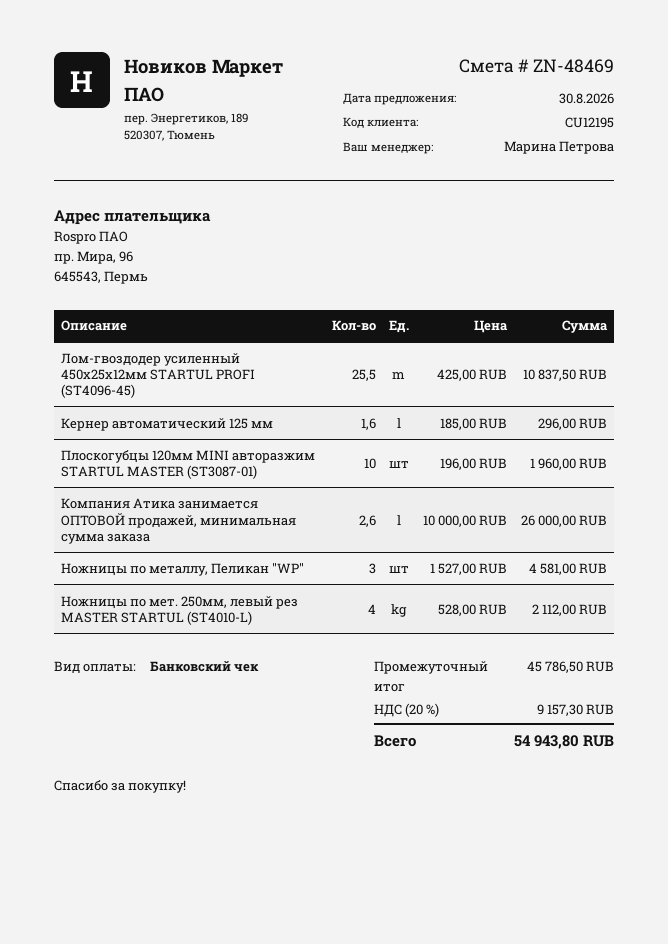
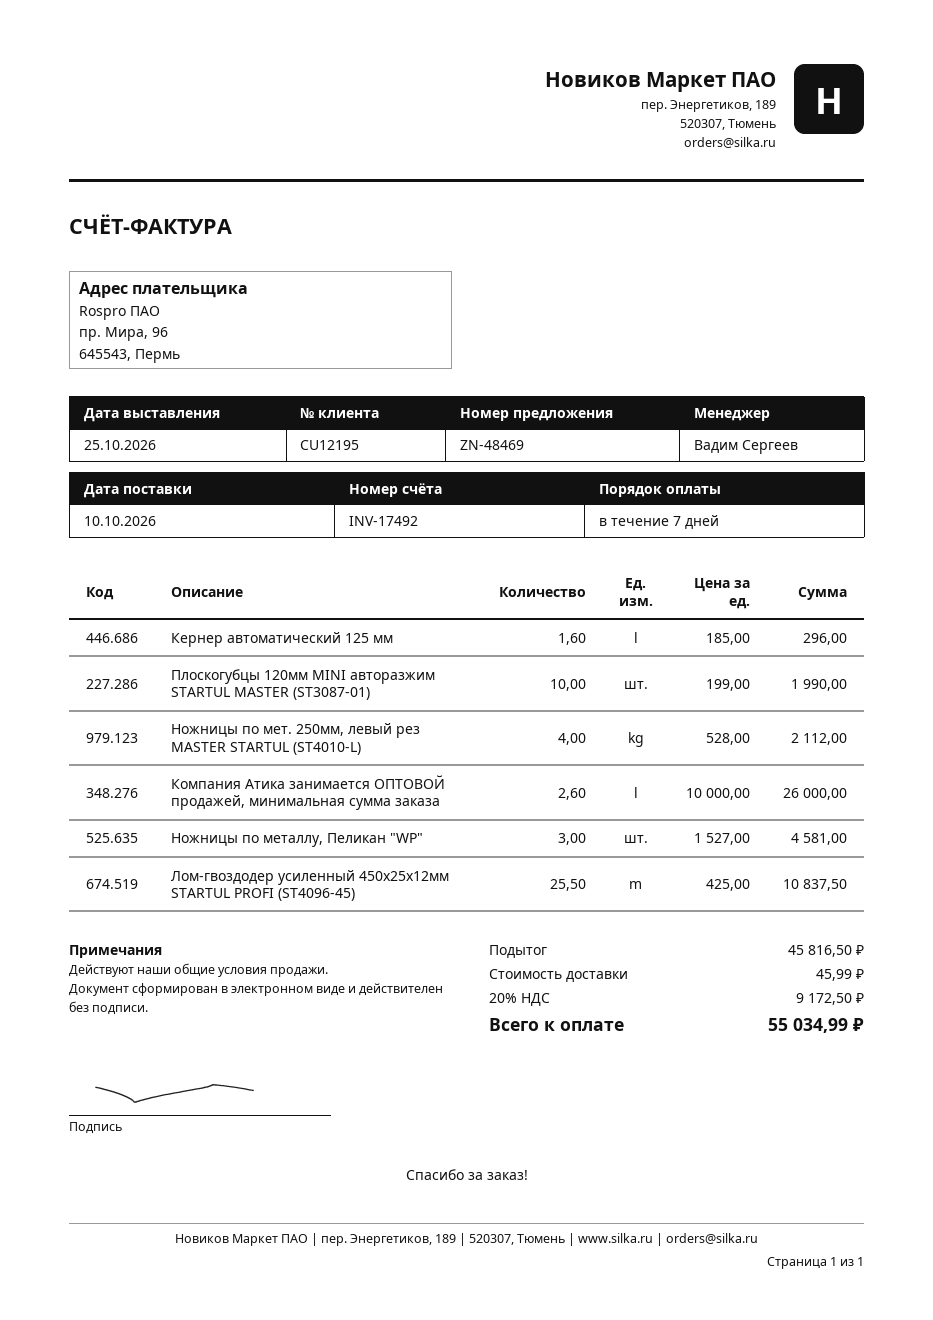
sales rep: Марина Петрова -> Вадим Сергеев
Плоскогубцы 120мм MINI авторазжим STARTUL MASTER (ST3087-01): 10 x 196.00 = 1960.00 -> 10 x 199.00 = 1990.00
subtotal: 45786.50 -> 45816.50
shipping: none -> 45.99
tax: 20% = 9157.30 -> 20% = 9172.50
total: 54943.80 -> 55034.99

